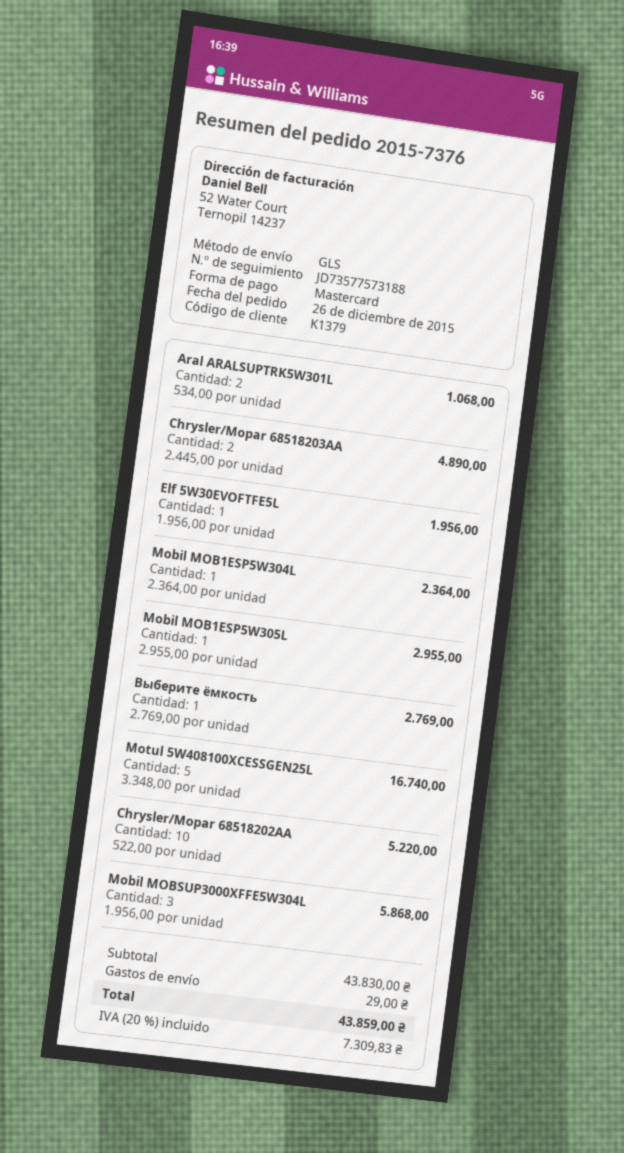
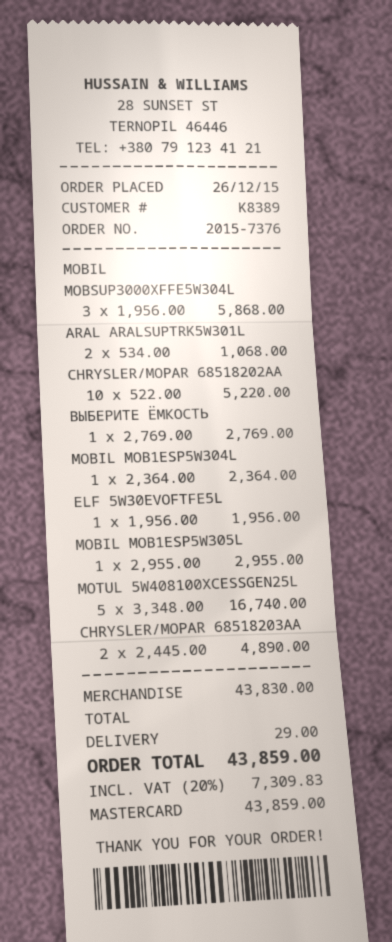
customer number: K1379 -> K8389

